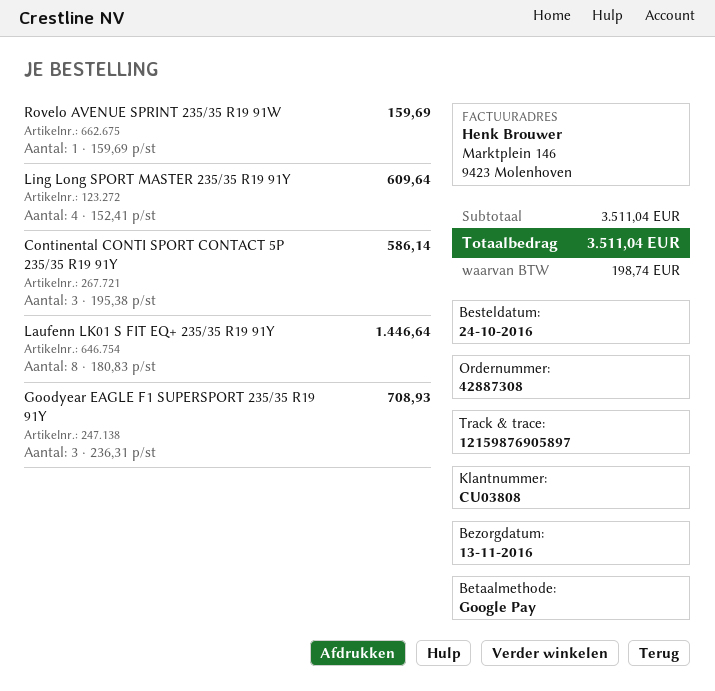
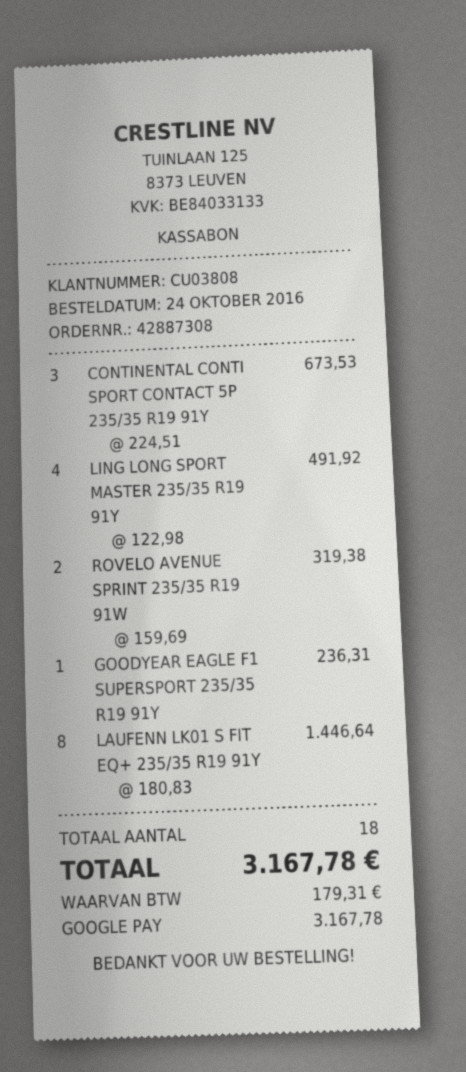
Rovelo AVENUE SPRINT 235/35 R19 91W: 1 x 159.69 = 159.69 -> 2 x 159.69 = 319.38
Ling Long SPORT MASTER 235/35 R19 91Y: 4 x 152.41 = 609.64 -> 4 x 122.98 = 491.92
Continental CONTI SPORT CONTACT 5P 235/35 R19 91Y: 3 x 195.38 = 586.14 -> 3 x 224.51 = 673.53
Goodyear EAGLE F1 SUPERSPORT 235/35 R19 91Y: 3 x 236.31 = 708.93 -> 1 x 236.31 = 236.31
tax: 198.74 -> 179.31
total: 3511.04 -> 3167.78

